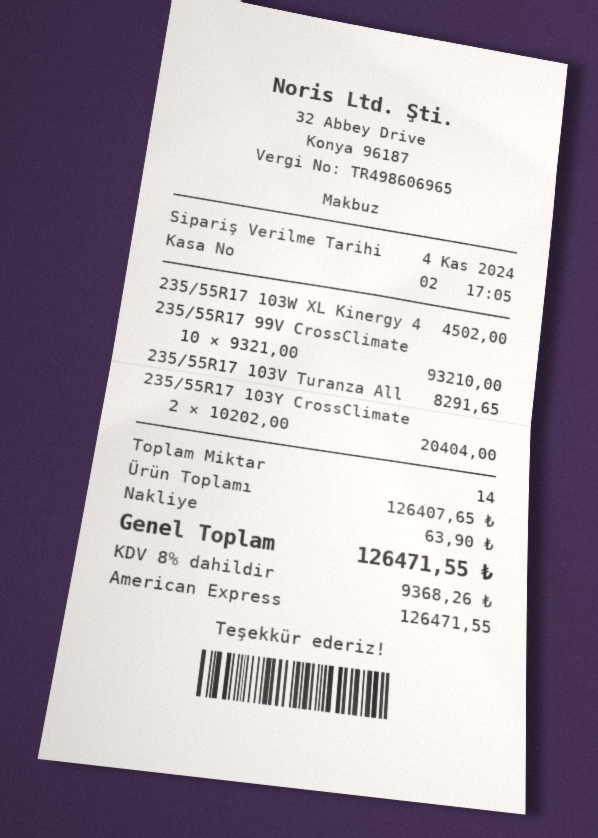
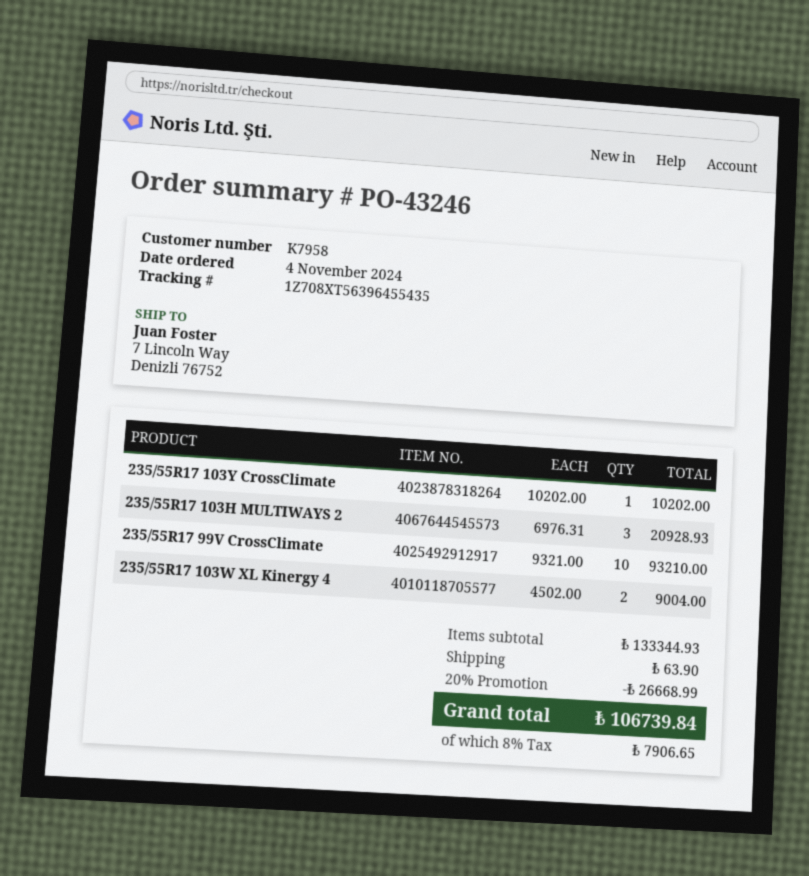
235/55R17 103W XL Kinergy 4: 1 x 4502.00 = 4502.00 -> 2 x 4502.00 = 9004.00
235/55R17 103V Turanza All: 1 x 8291.65 = 8291.65 -> none
235/55R17 103Y CrossClimate: 2 x 10202.00 = 20404.00 -> 1 x 10202.00 = 10202.00
235/55R17 103H MULTIWAYS 2: none -> 3 x 6976.31 = 20928.93
subtotal: 126407.65 -> 133344.93
discount: none -> 20% = 26668.99
tax: 8% = 9368.26 -> 8% = 7906.65
total: 126471.55 -> 106739.84

